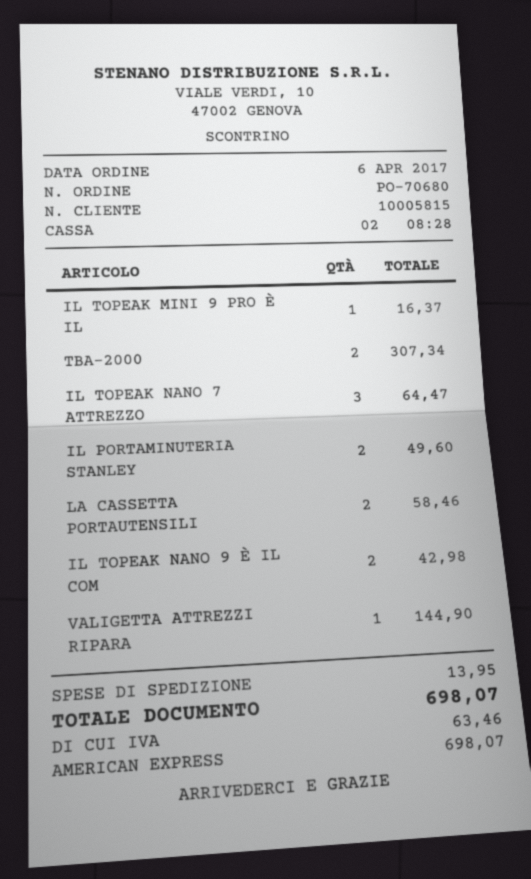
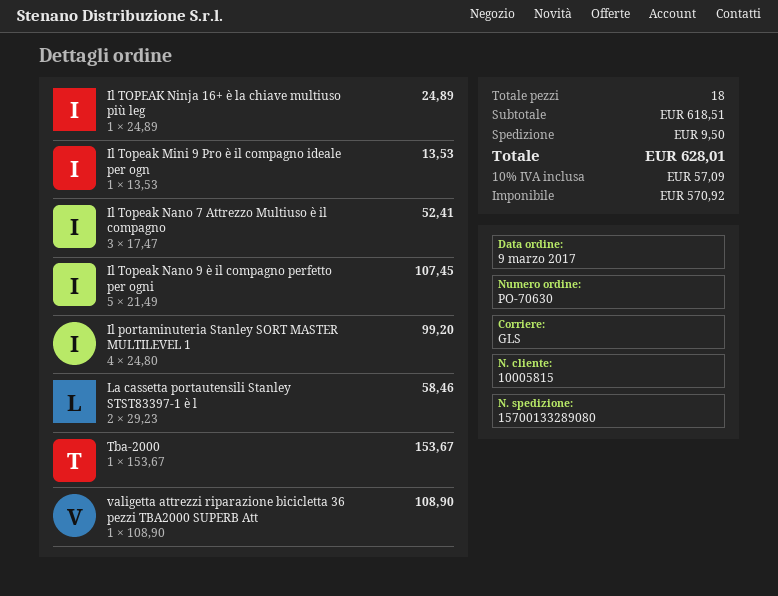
order number: PO-70680 -> PO-70630
order date: 2017-04-06 -> 2017-03-09
IL TOPEAK MINI 9 PRO È IL: 1 for 16.37 -> 1 for 13.53
TBA-2000: 2 for 307.34 -> 1 for 153.67
IL TOPEAK NANO 7 ATTREZZO: 3 for 64.47 -> 3 for 52.41
IL PORTAMINUTERIA STANLEY: 2 for 49.60 -> 4 for 99.20
IL TOPEAK NANO 9 È IL COM: 2 for 42.98 -> 5 for 107.45
VALIGETTA ATTREZZI RIPARA: 1 for 144.90 -> 1 for 108.90
Il TOPEAK Ninja 16+ è la chiave multiuso più leg: none -> 1 for 24.89
shipping: 13.95 -> 9.50
tax: 63.46 -> 57.09
total: 698.07 -> 628.01

